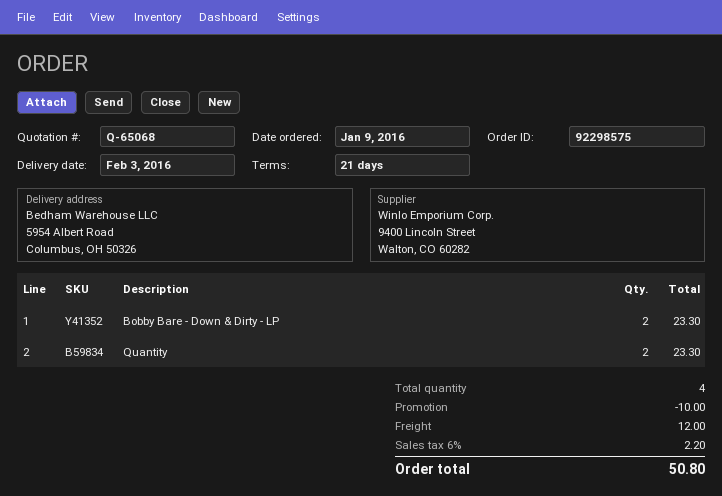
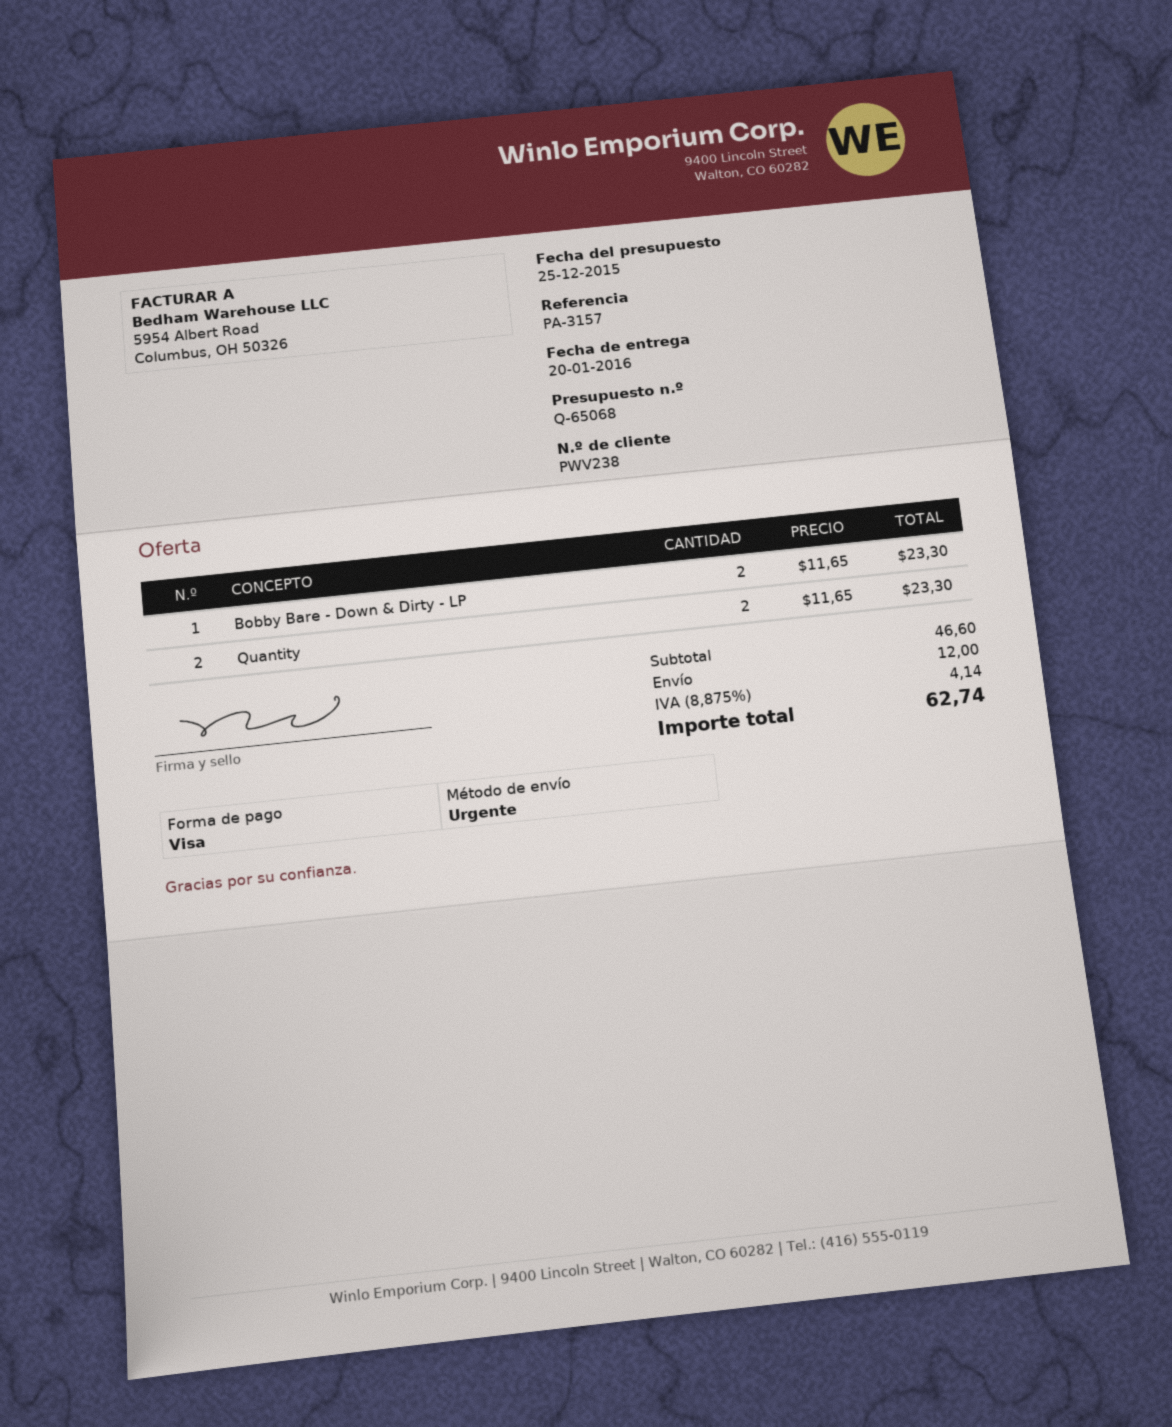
delivery date: 2016-02-03 -> 2016-01-20
discount: 10.00 -> none
tax: 6% = 2.20 -> 8.875% = 4.14
total: 50.80 -> 62.74

